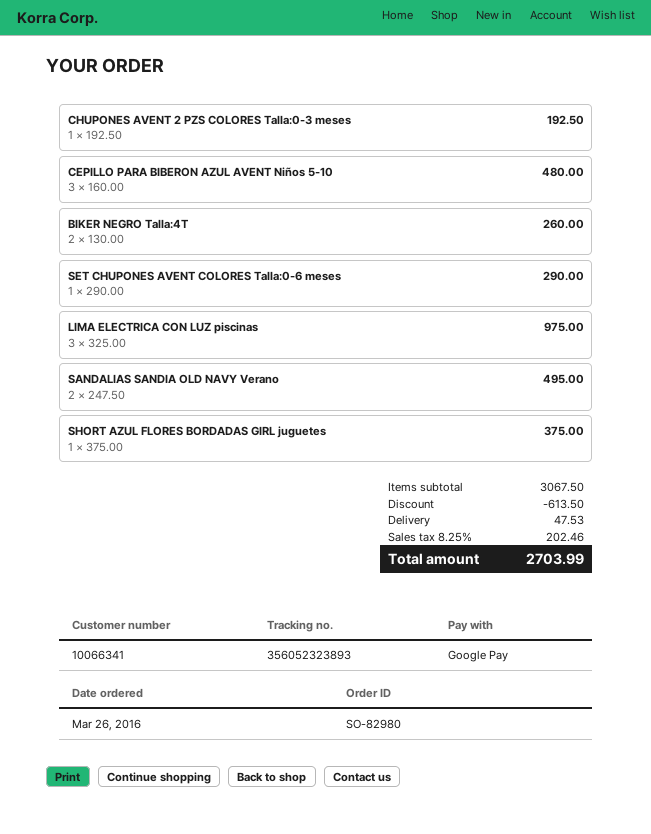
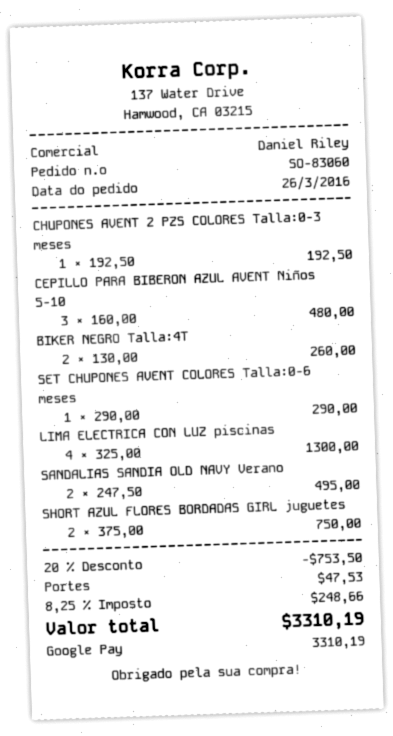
order number: SO-82980 -> SO-83060
LIMA ELECTRICA CON LUZ piscinas: 3 x 325.00 = 975.00 -> 4 x 325.00 = 1300.00
SHORT AZUL FLORES BORDADAS GIRL juguetes: 1 x 375.00 = 375.00 -> 2 x 375.00 = 750.00
discount: 613.50 -> 753.50
tax: 8.25% = 202.46 -> 8.25% = 248.66
total: 2703.99 -> 3310.19

